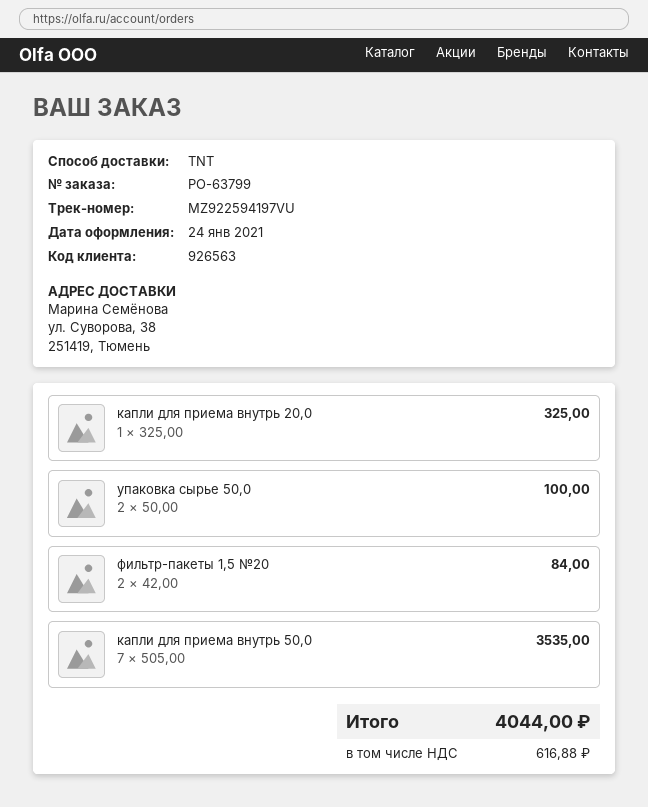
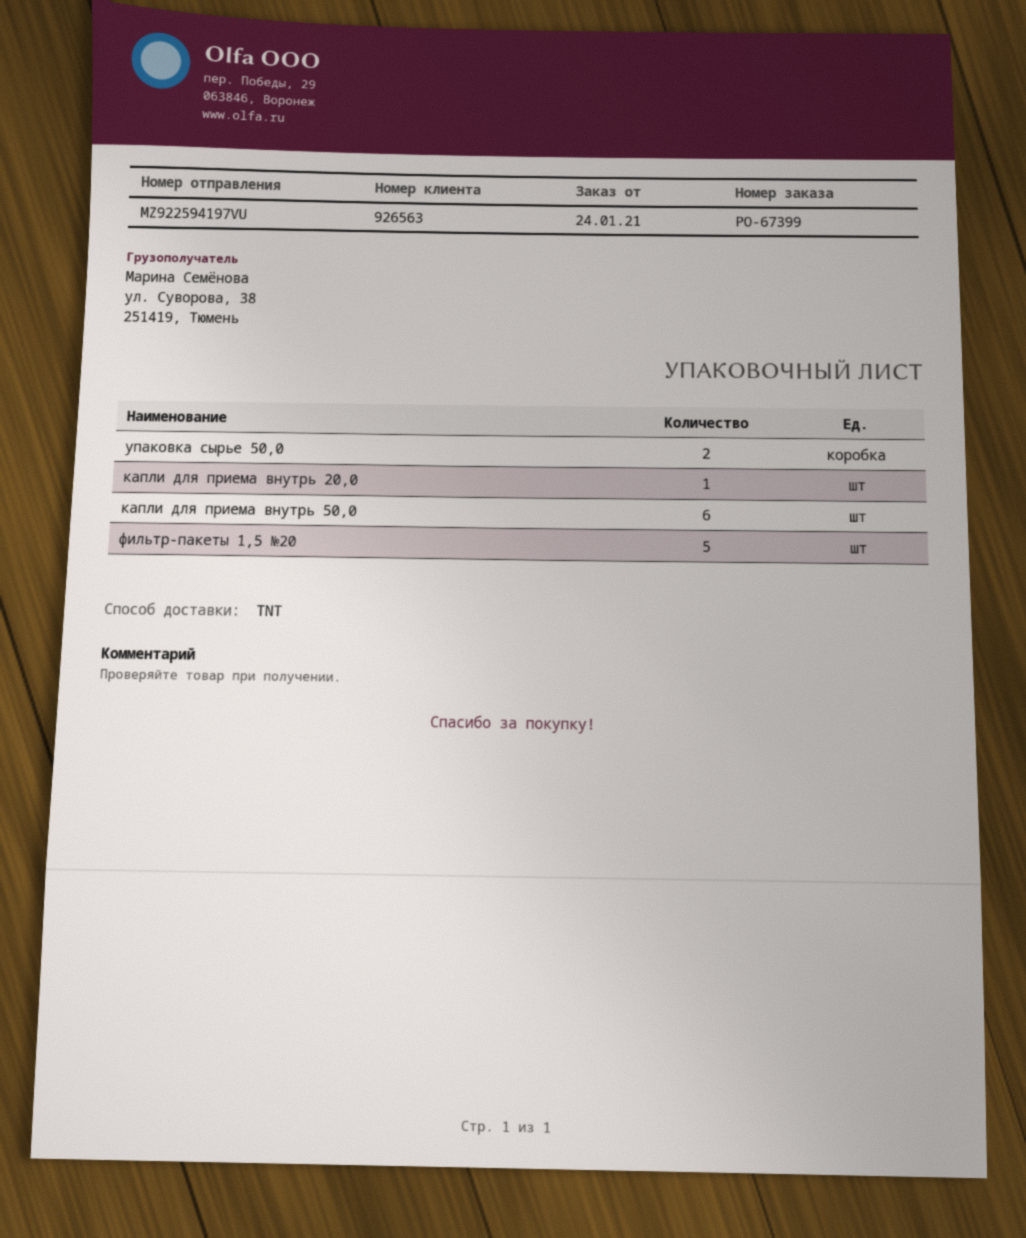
order number: PO-63799 -> PO-67399
фильтр-пакеты 1,5 №20: 2 -> 5
капли для приема внутрь 50,0: 7 -> 6

